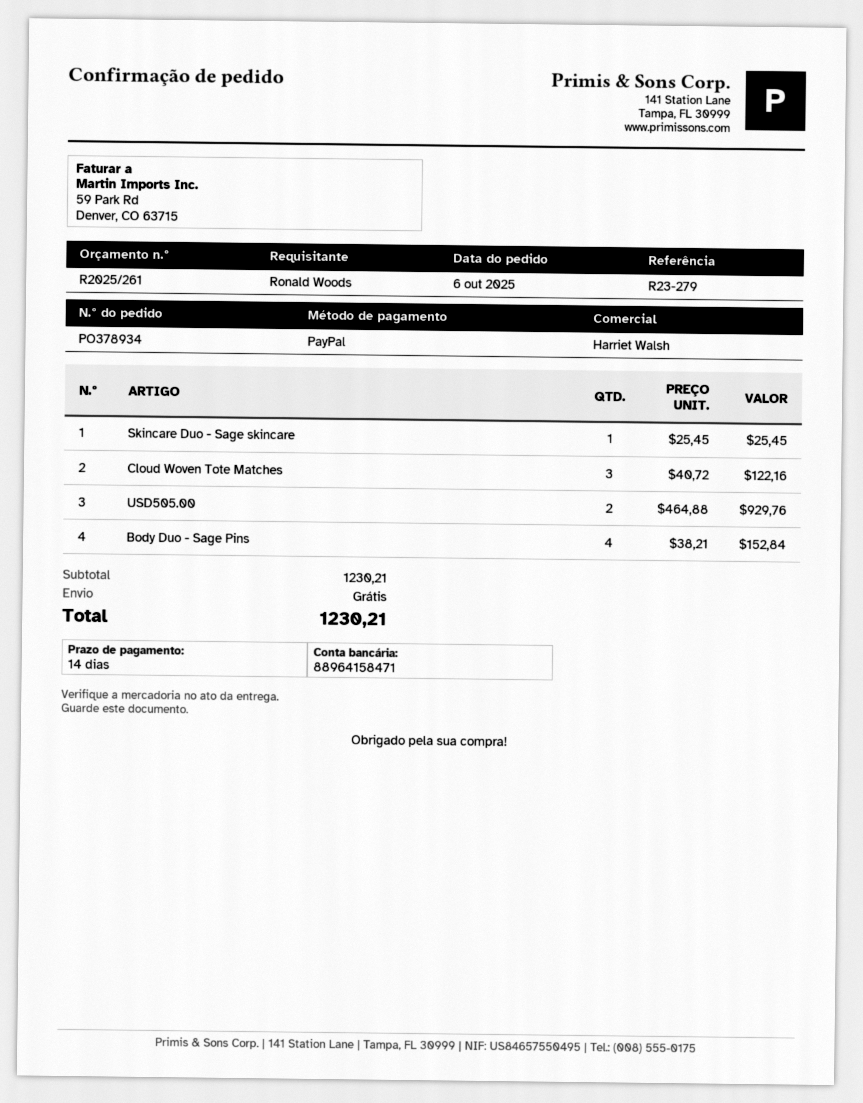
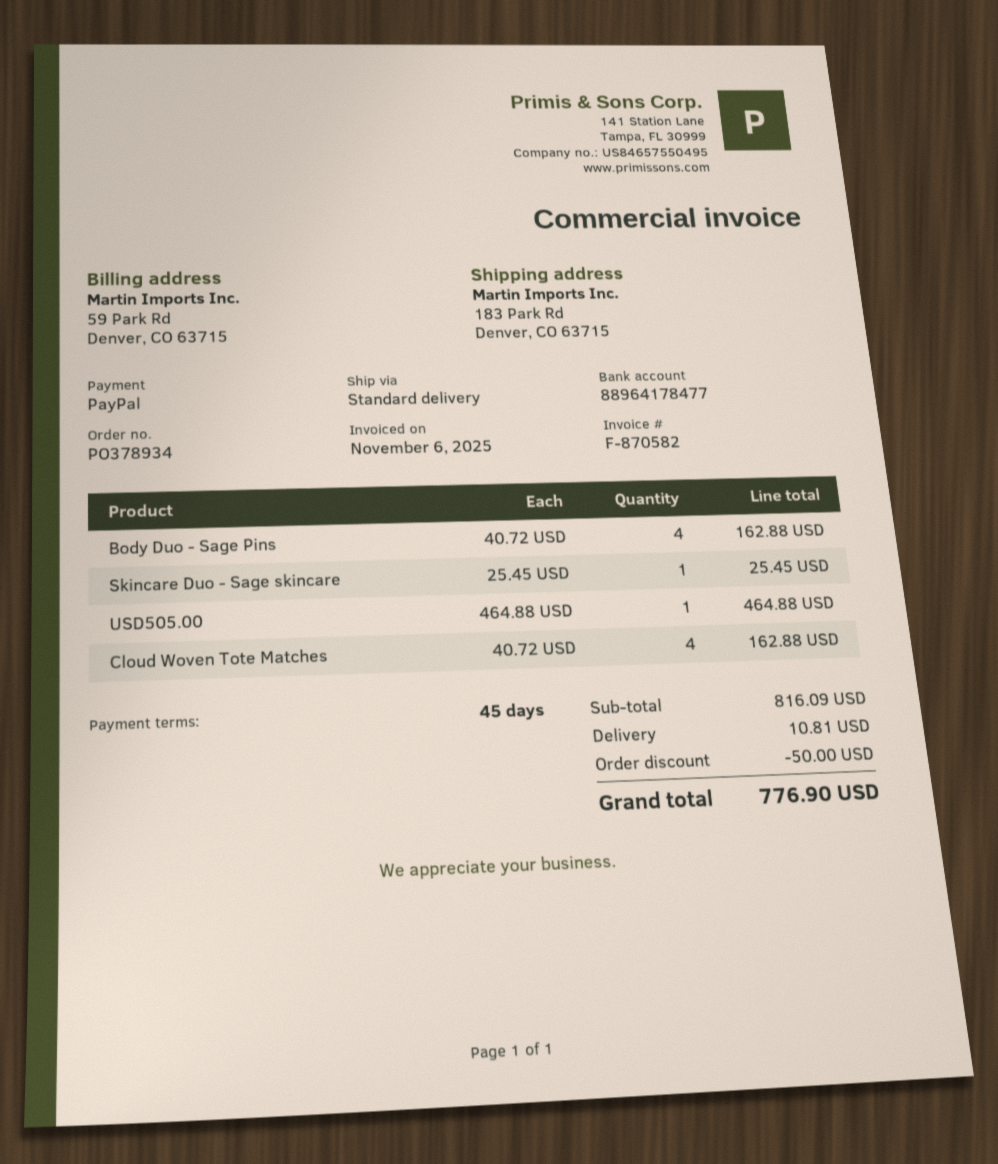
payment terms: 14 days -> 45 days
bank account: 88964158471 -> 88964178477
Cloud Woven Tote Matches: 3 x 40.72 = 122.16 -> 4 x 40.72 = 162.88
USD505.00: 2 x 464.88 = 929.76 -> 1 x 464.88 = 464.88
Body Duo - Sage Pins: 4 x 38.21 = 152.84 -> 4 x 40.72 = 162.88
subtotal: 1230.21 -> 816.09
discount: none -> 50.00
shipping: 0.00 -> 10.81
total: 1230.21 -> 776.90

